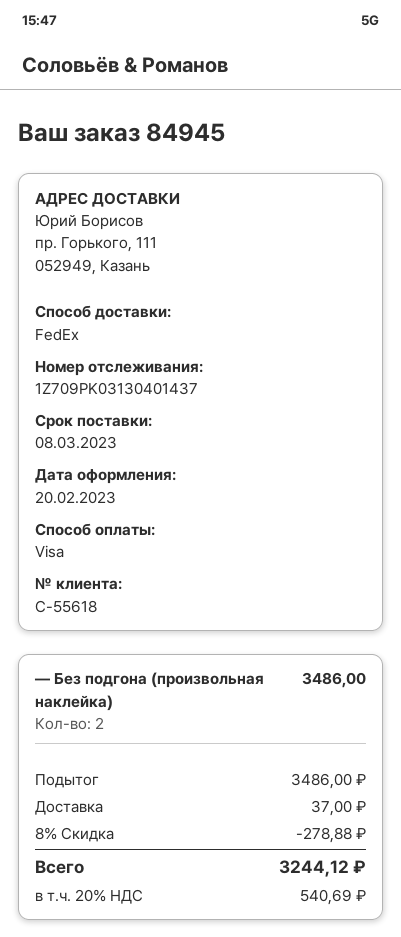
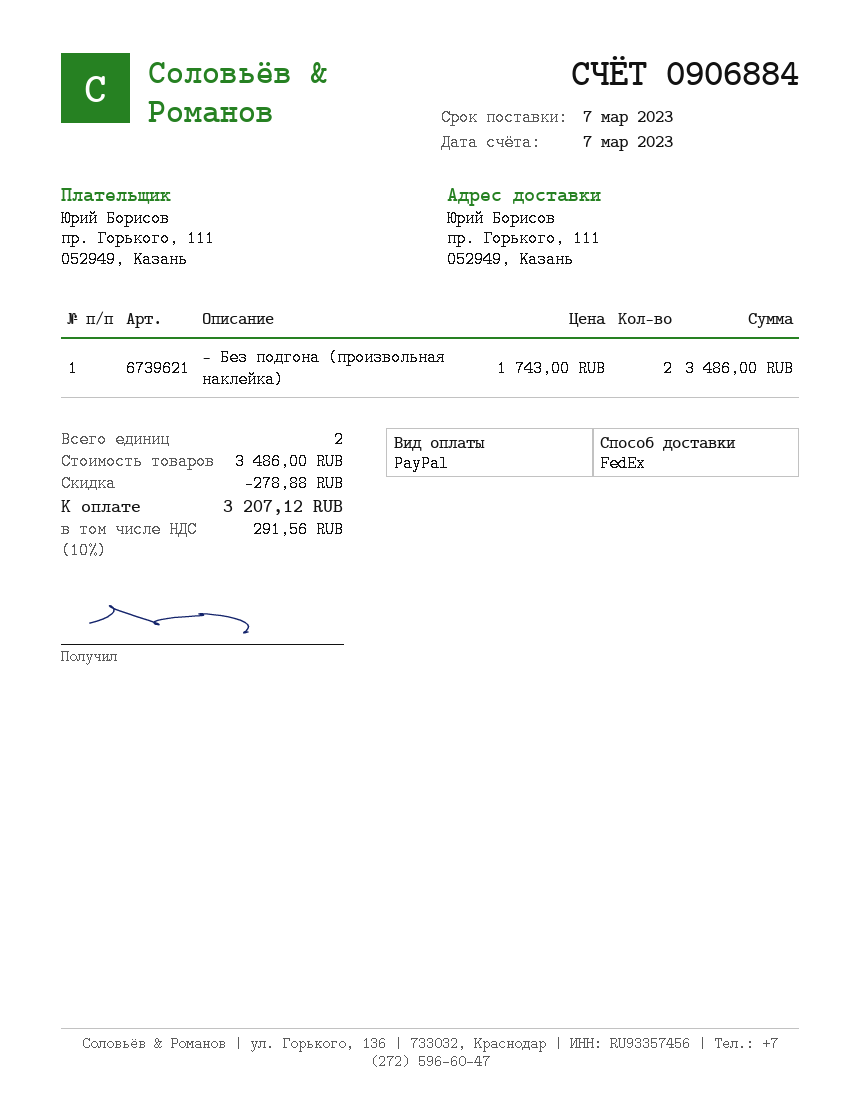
delivery date: 2023-03-08 -> 2023-03-07
payment method: Visa -> PayPal
shipping: 37.00 -> none
tax: 20% = 540.69 -> 10% = 291.56
total: 3244.12 -> 3207.12

